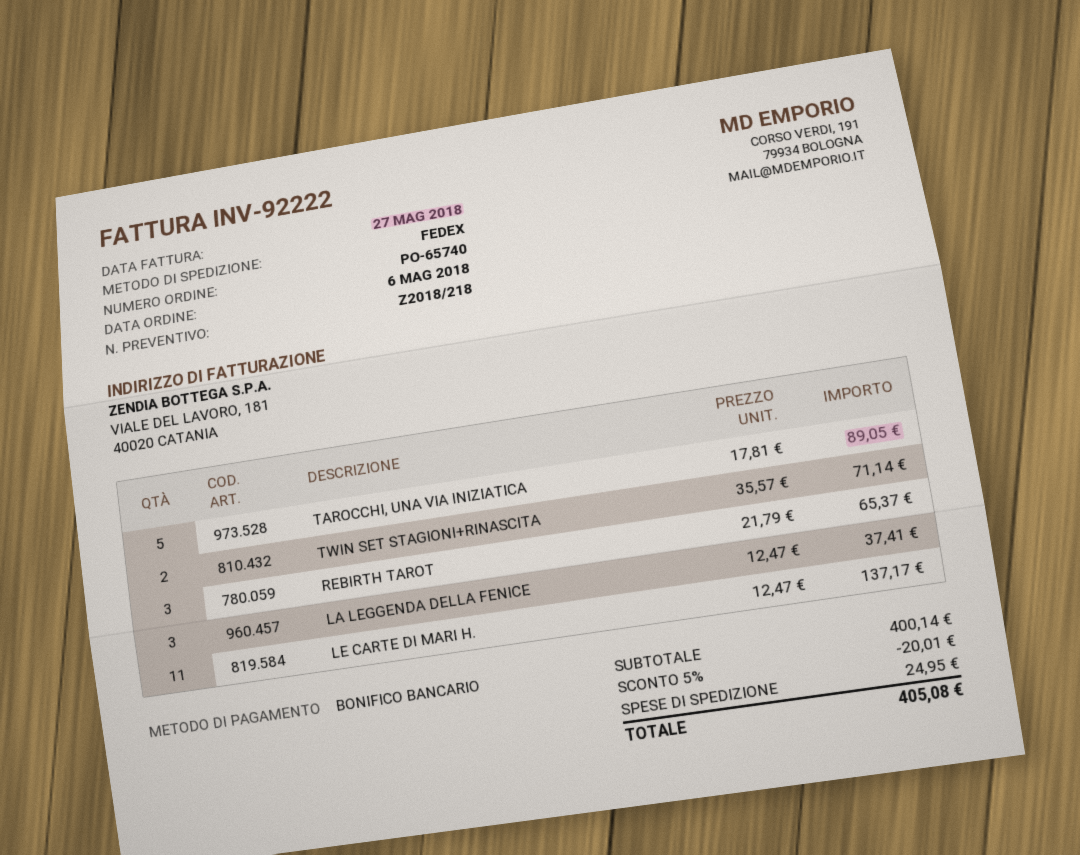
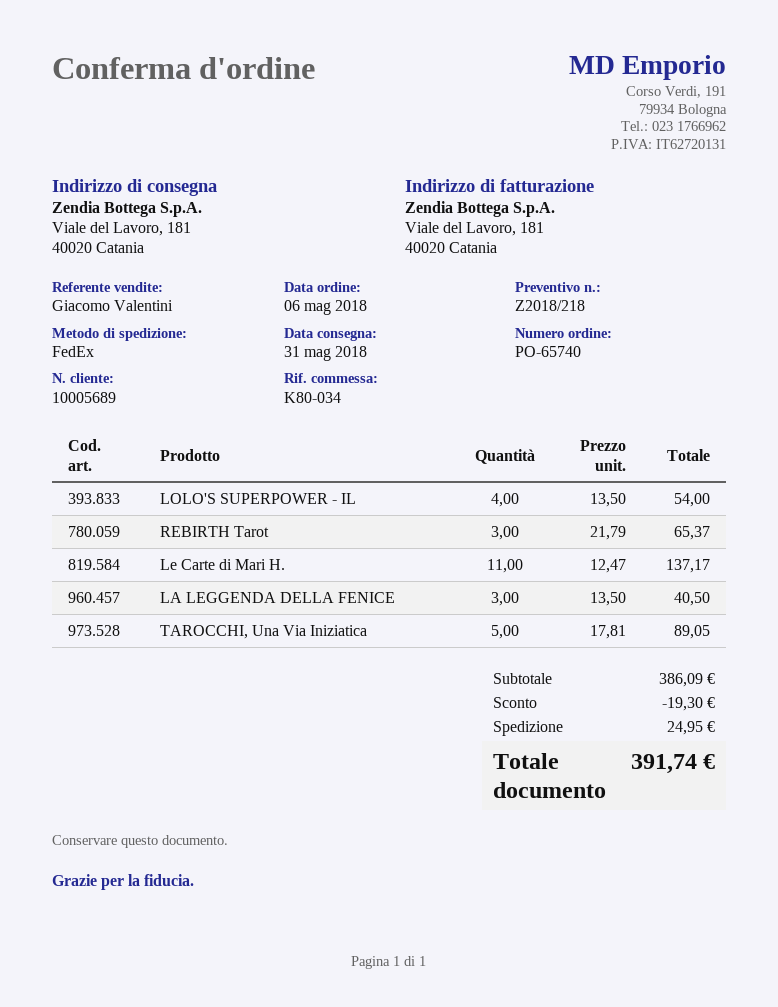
TWIN SET STAGIONI+RINASCITA: 2 x 35.57 = 71.14 -> none
LA LEGGENDA DELLA FENICE: 3 x 12.47 = 37.41 -> 3 x 13.50 = 40.50
LOLO'S SUPERPOWER - IL: none -> 4 x 13.50 = 54.00
subtotal: 400.14 -> 386.09
discount: 20.01 -> 19.30
total: 405.08 -> 391.74

